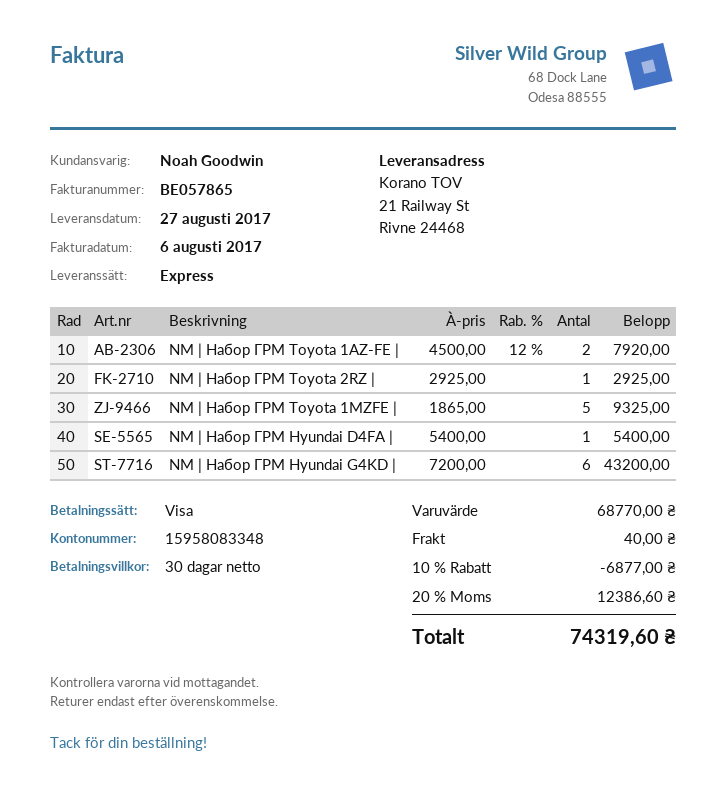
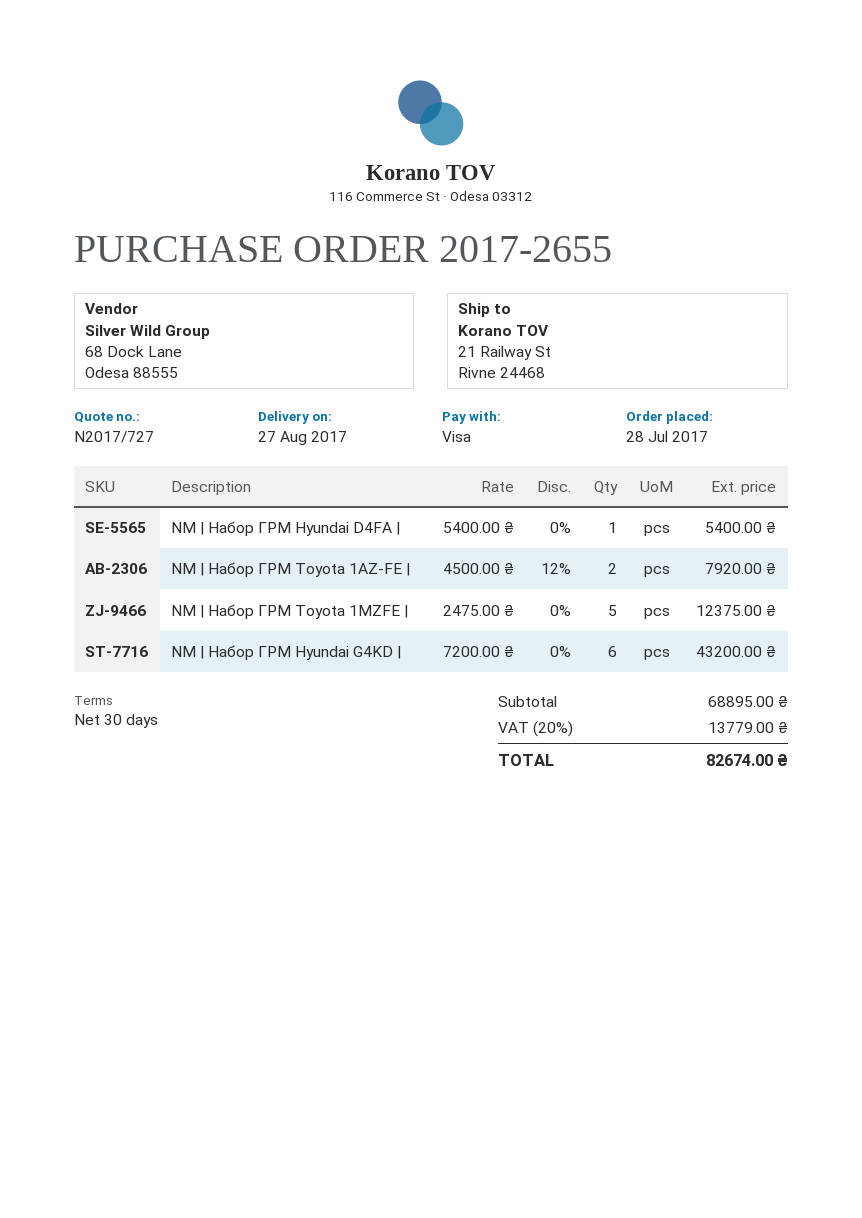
NM | Набор ГРМ Toyota 2RZ |: 1 x 2925.00 = 2925.00 -> none
NM | Набор ГРМ Toyota 1MZFE |: 5 x 1865.00 = 9325.00 -> 5 x 2475.00 = 12375.00
subtotal: 68770.00 -> 68895.00
discount: 10% = 6877.00 -> none
shipping: 40.00 -> none
tax: 20% = 12386.60 -> 20% = 13779.00
total: 74319.60 -> 82674.00

